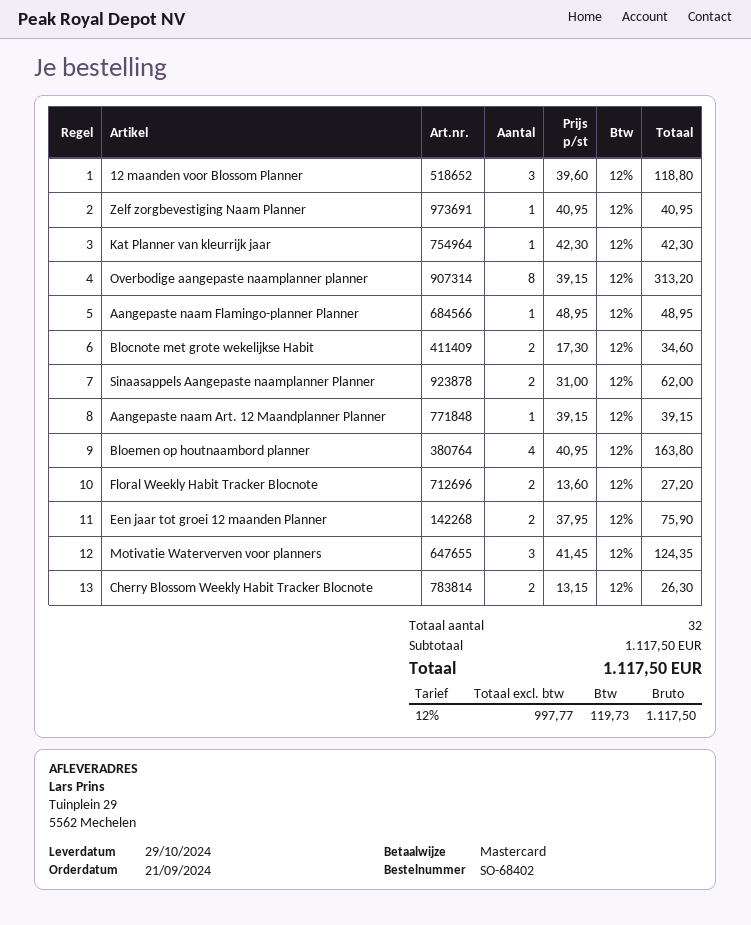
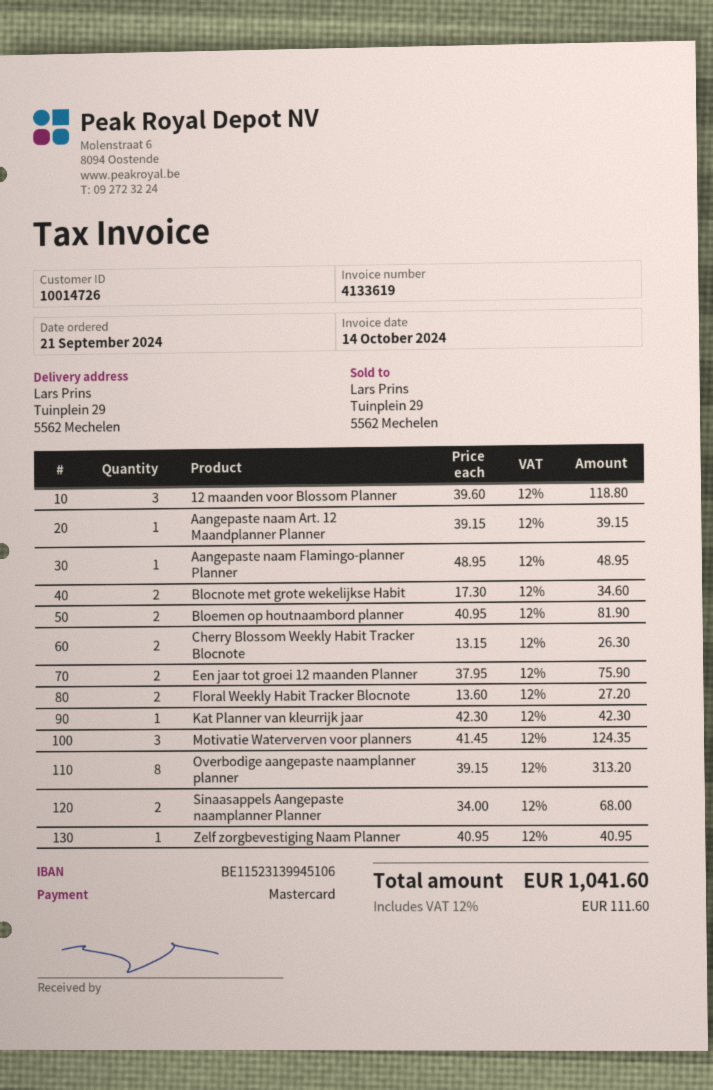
Sinaasappels Aangepaste naamplanner Planner: 2 x 31.00 = 62.00 -> 2 x 34.00 = 68.00
Bloemen op houtnaambord planner: 4 x 40.95 = 163.80 -> 2 x 40.95 = 81.90
tax: 12% = 119.73 -> 12% = 111.60
total: 1117.50 -> 1041.60

